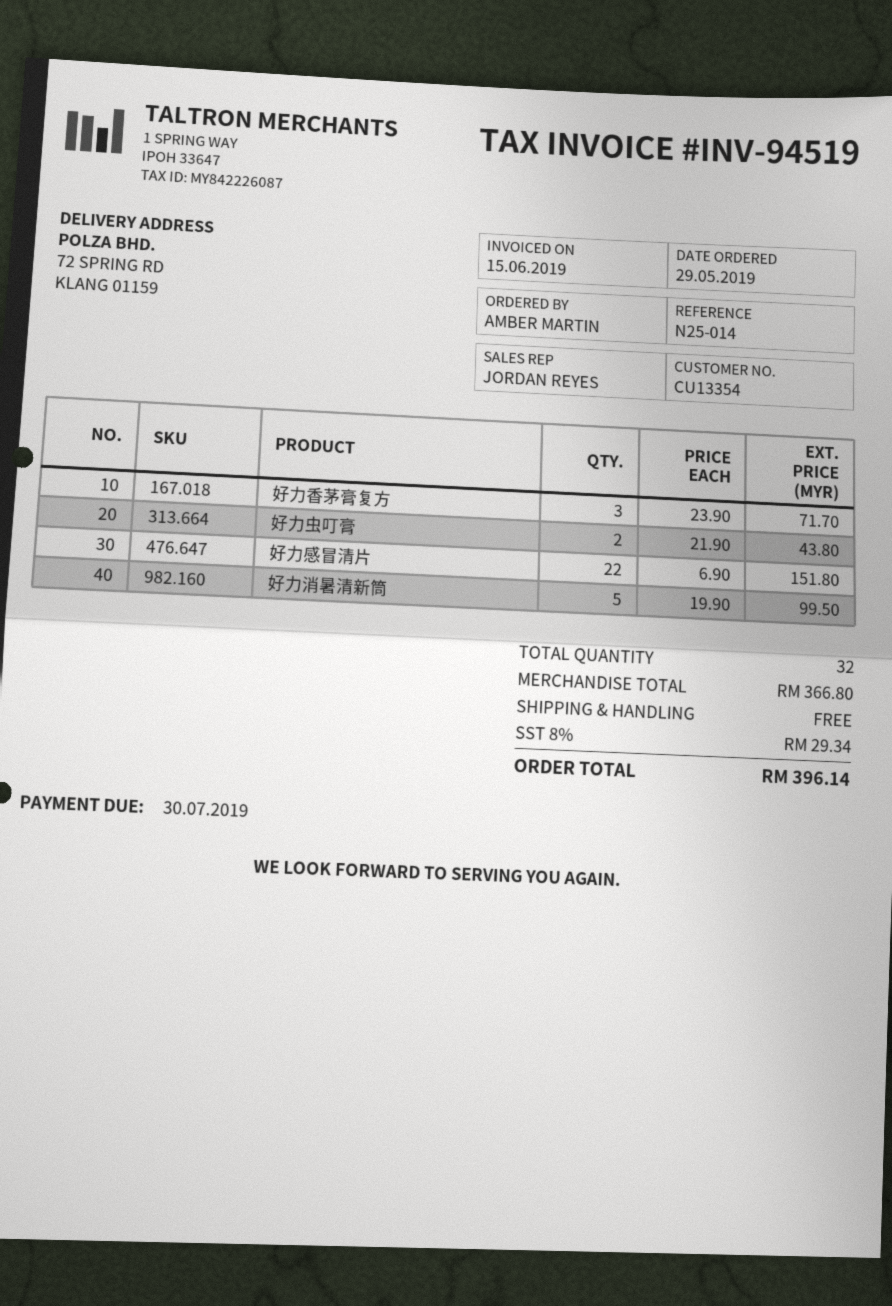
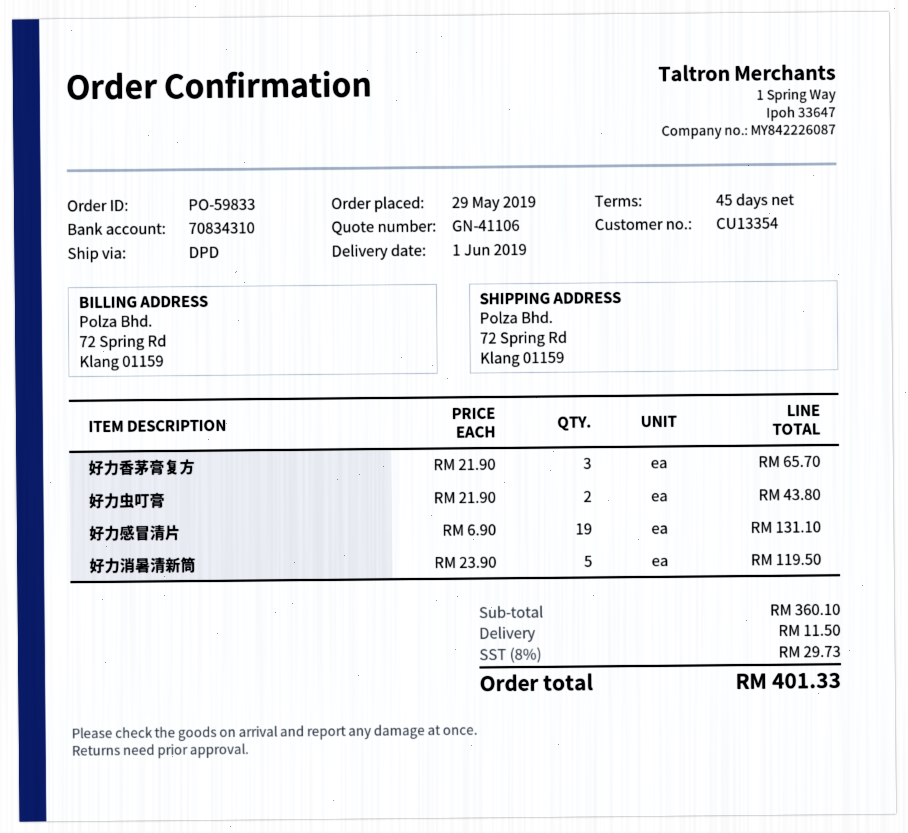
好力香茅膏复方: 3 x 23.90 = 71.70 -> 3 x 21.90 = 65.70
好力感冒清片: 22 x 6.90 = 151.80 -> 19 x 6.90 = 131.10
好力消暑清新筒: 5 x 19.90 = 99.50 -> 5 x 23.90 = 119.50
subtotal: 366.80 -> 360.10
shipping: 0.00 -> 11.50
tax: 8% = 29.34 -> 8% = 29.73
total: 396.14 -> 401.33

